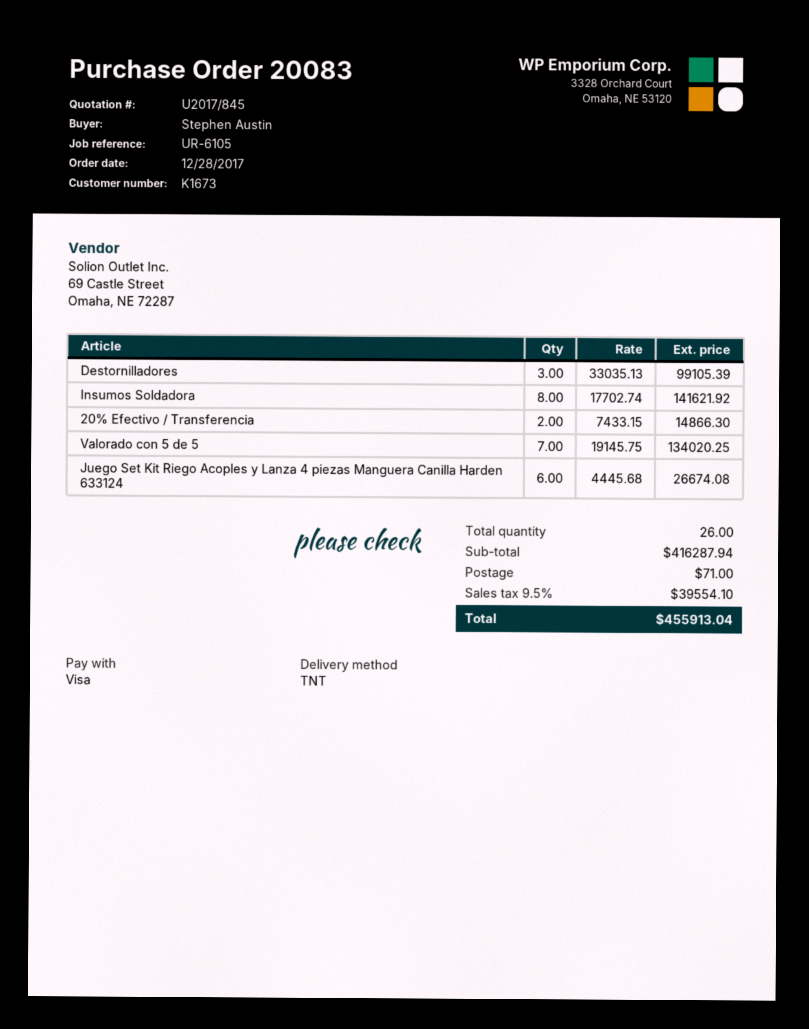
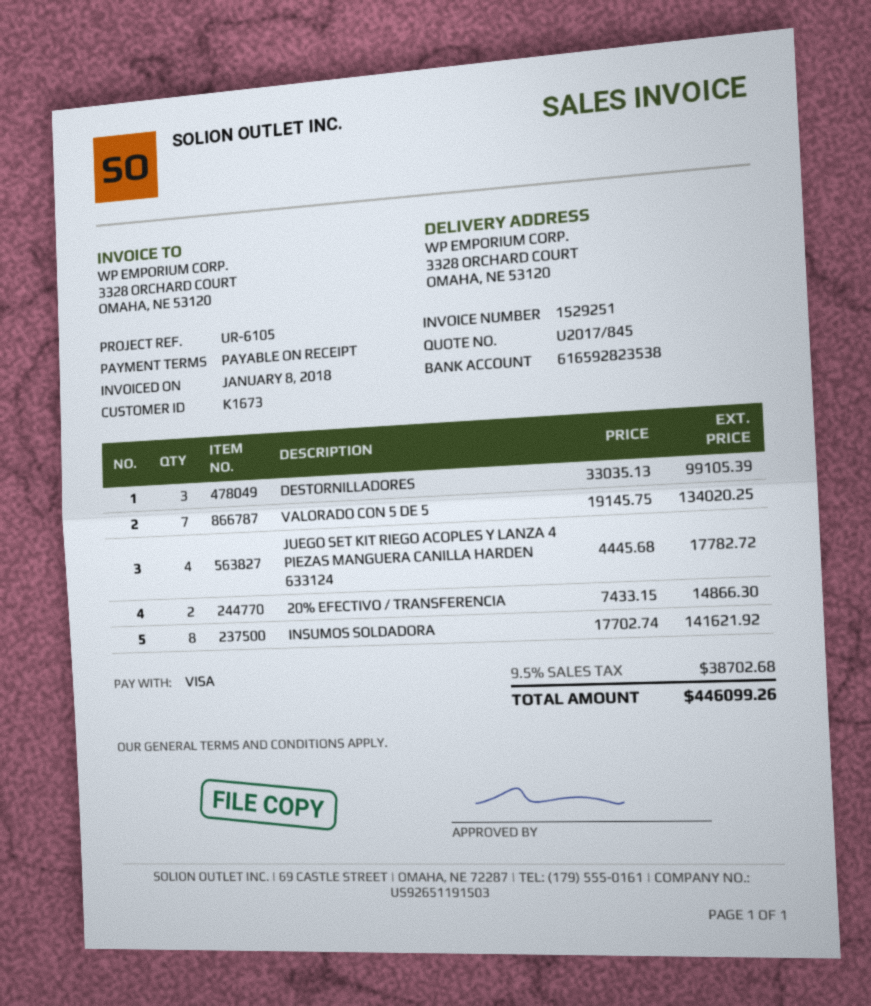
Juego Set Kit Riego Acoples y Lanza 4 piezas Manguera Canilla Harden 633124: 6 x 4445.68 = 26674.08 -> 4 x 4445.68 = 17782.72
shipping: 71.00 -> none
tax: 9.5% = 39554.10 -> 9.5% = 38702.68
total: 455913.04 -> 446099.26

